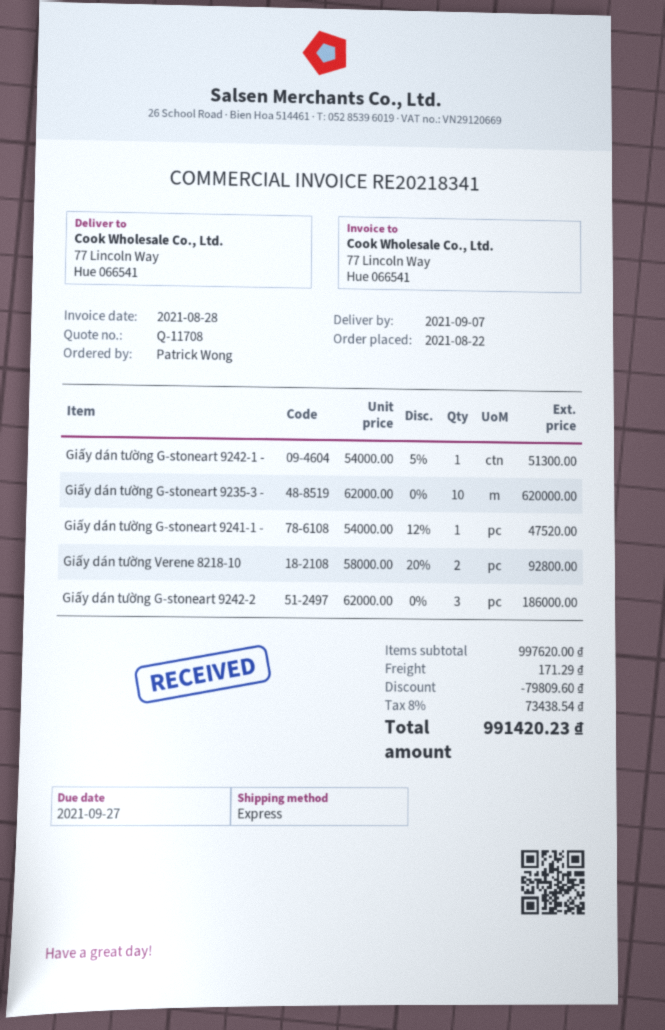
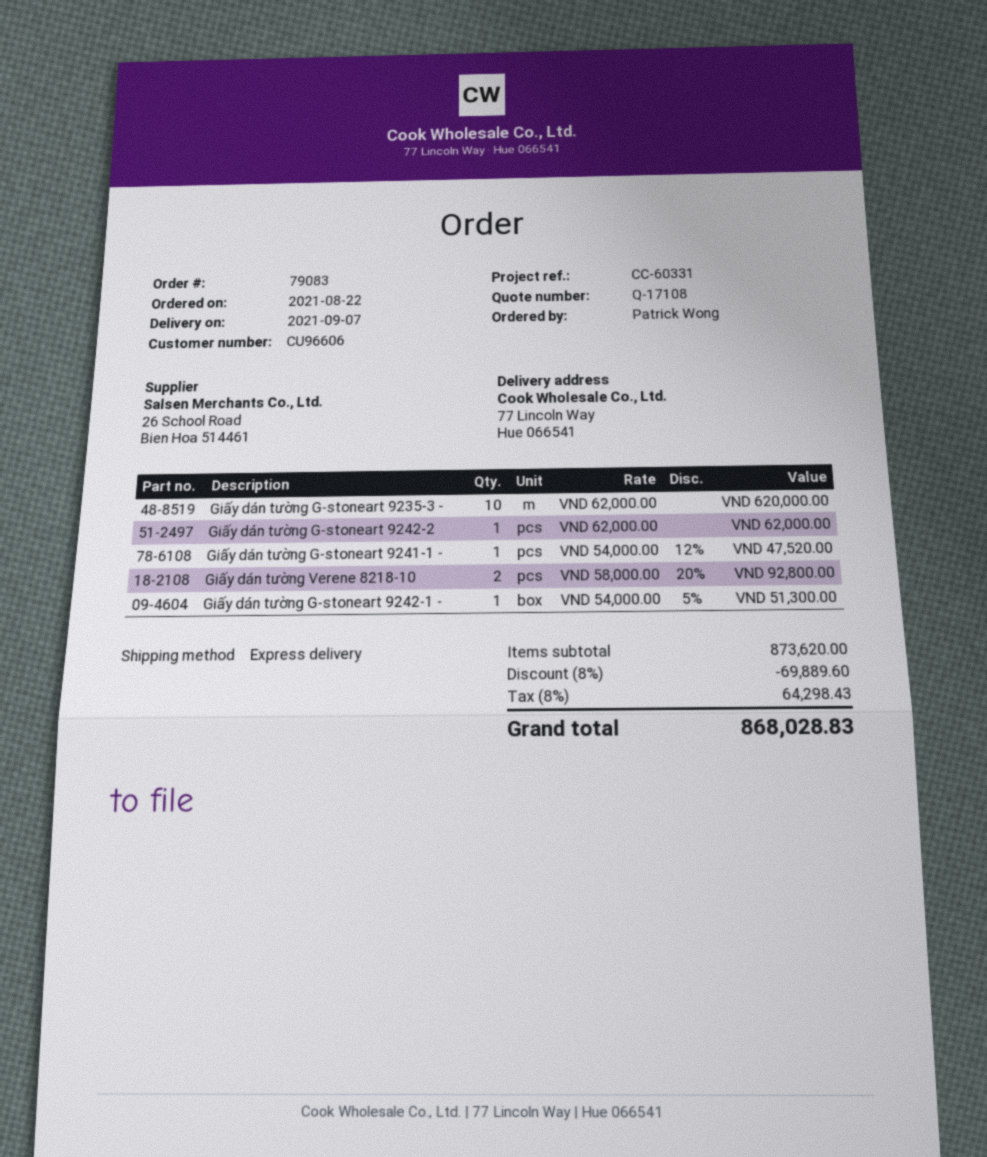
quote number: Q-11708 -> Q-17108
Giấy dán tường G-stoneart 9242-2: 3 x 62000.00 = 186000.00 -> 1 x 62000.00 = 62000.00
subtotal: 997620.00 -> 873620.00
discount: 79809.60 -> 69889.60
shipping: 171.29 -> none
tax: 8% = 73438.54 -> 8% = 64298.43
total: 991420.23 -> 868028.83

